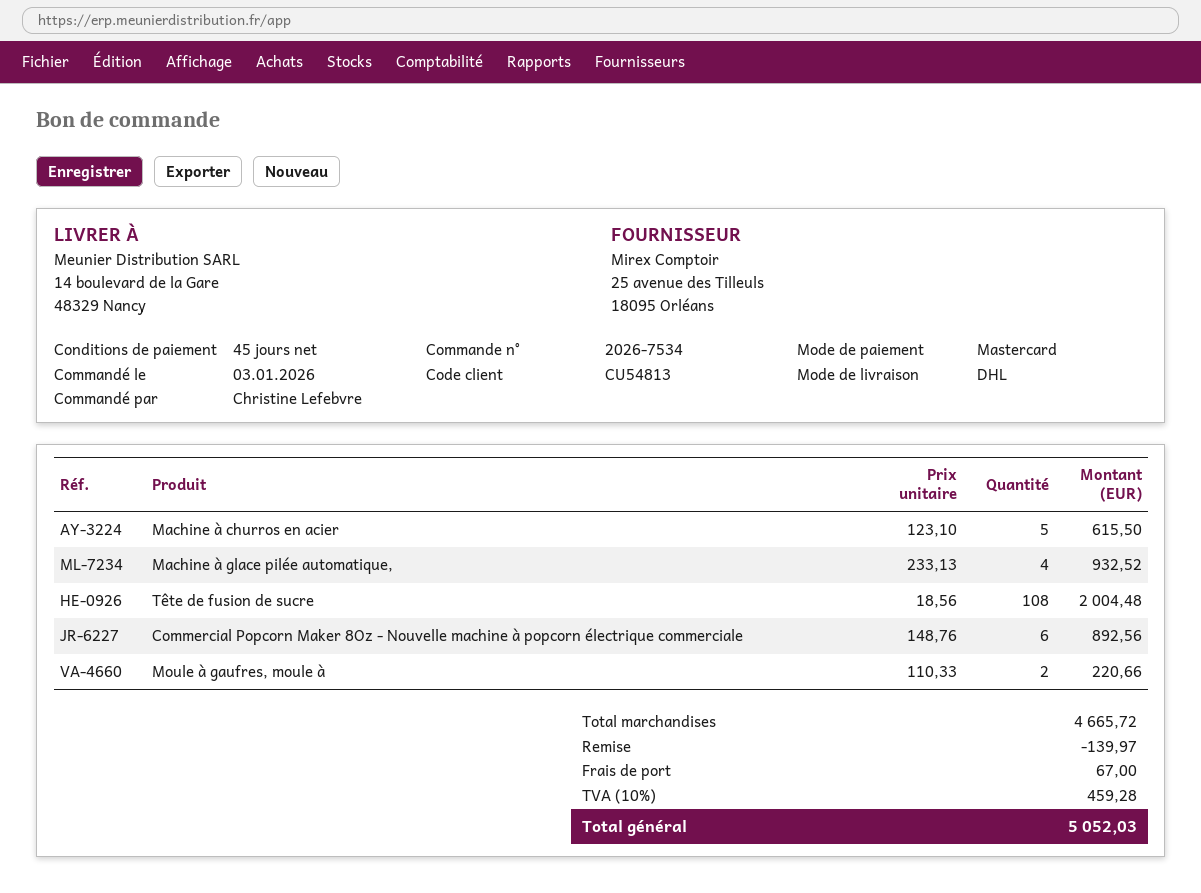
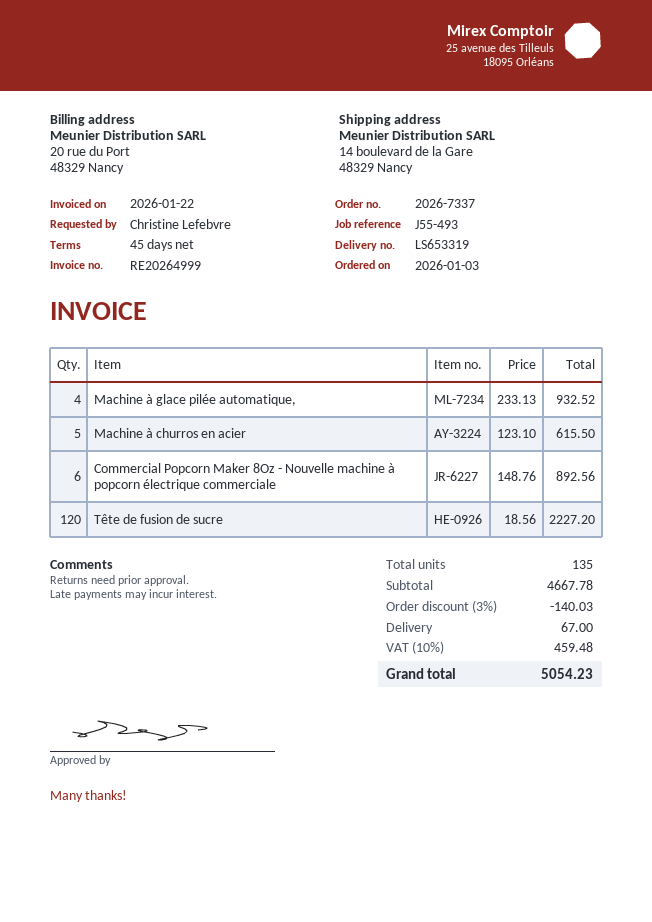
order number: 2026-7534 -> 2026-7337
Tête de fusion de sucre: 108 x 18.56 = 2004.48 -> 120 x 18.56 = 2227.20
Moule à gaufres, moule à: 2 x 110.33 = 220.66 -> none
subtotal: 4665.72 -> 4667.78
discount: 139.97 -> 140.03
tax: 10% = 459.28 -> 10% = 459.48
total: 5052.03 -> 5054.23

